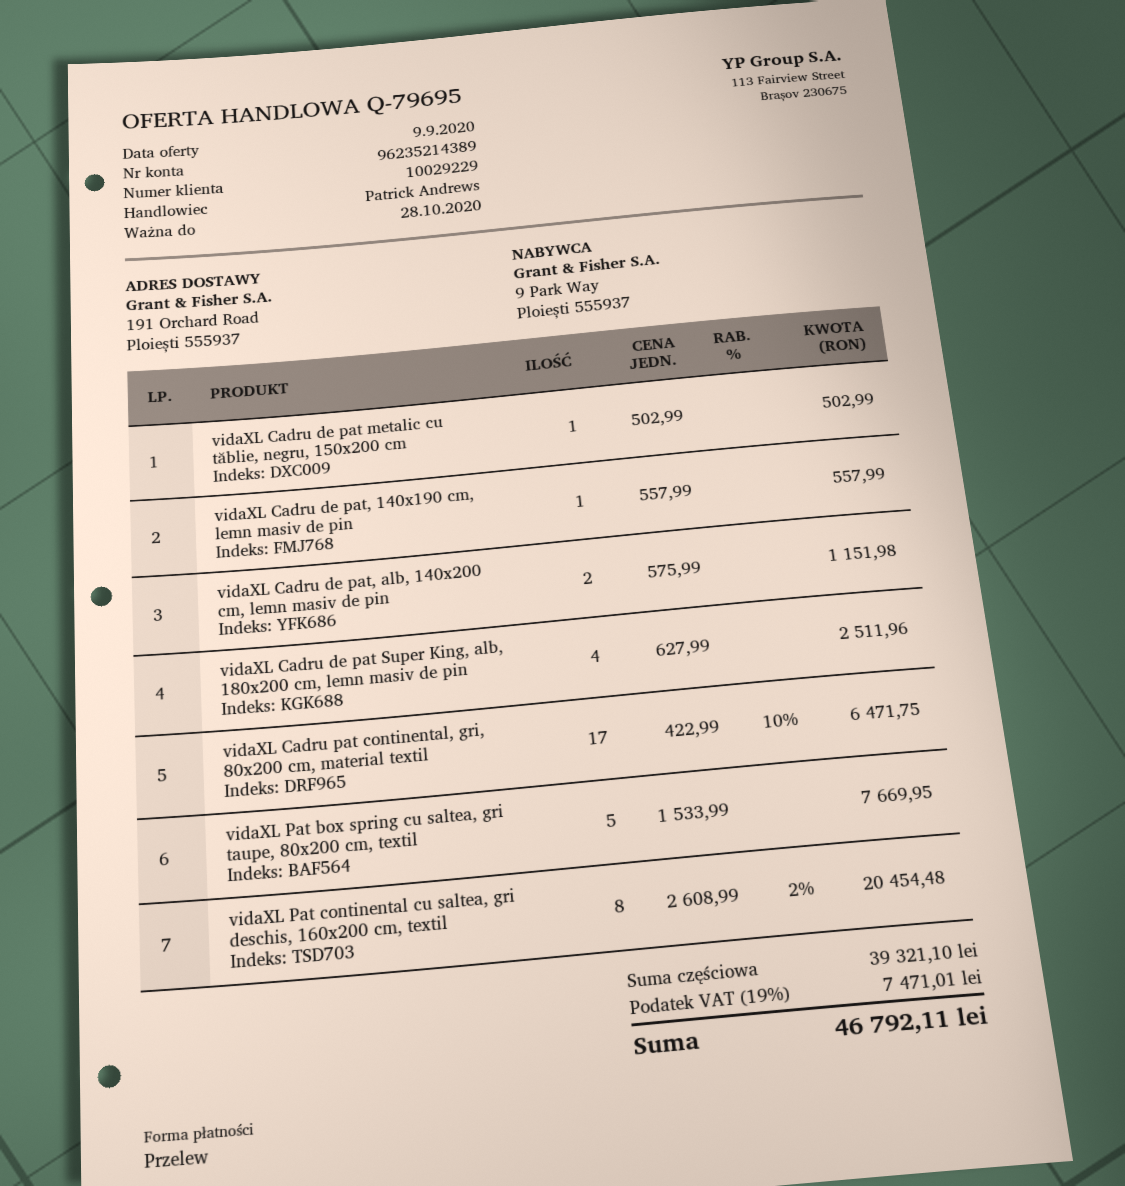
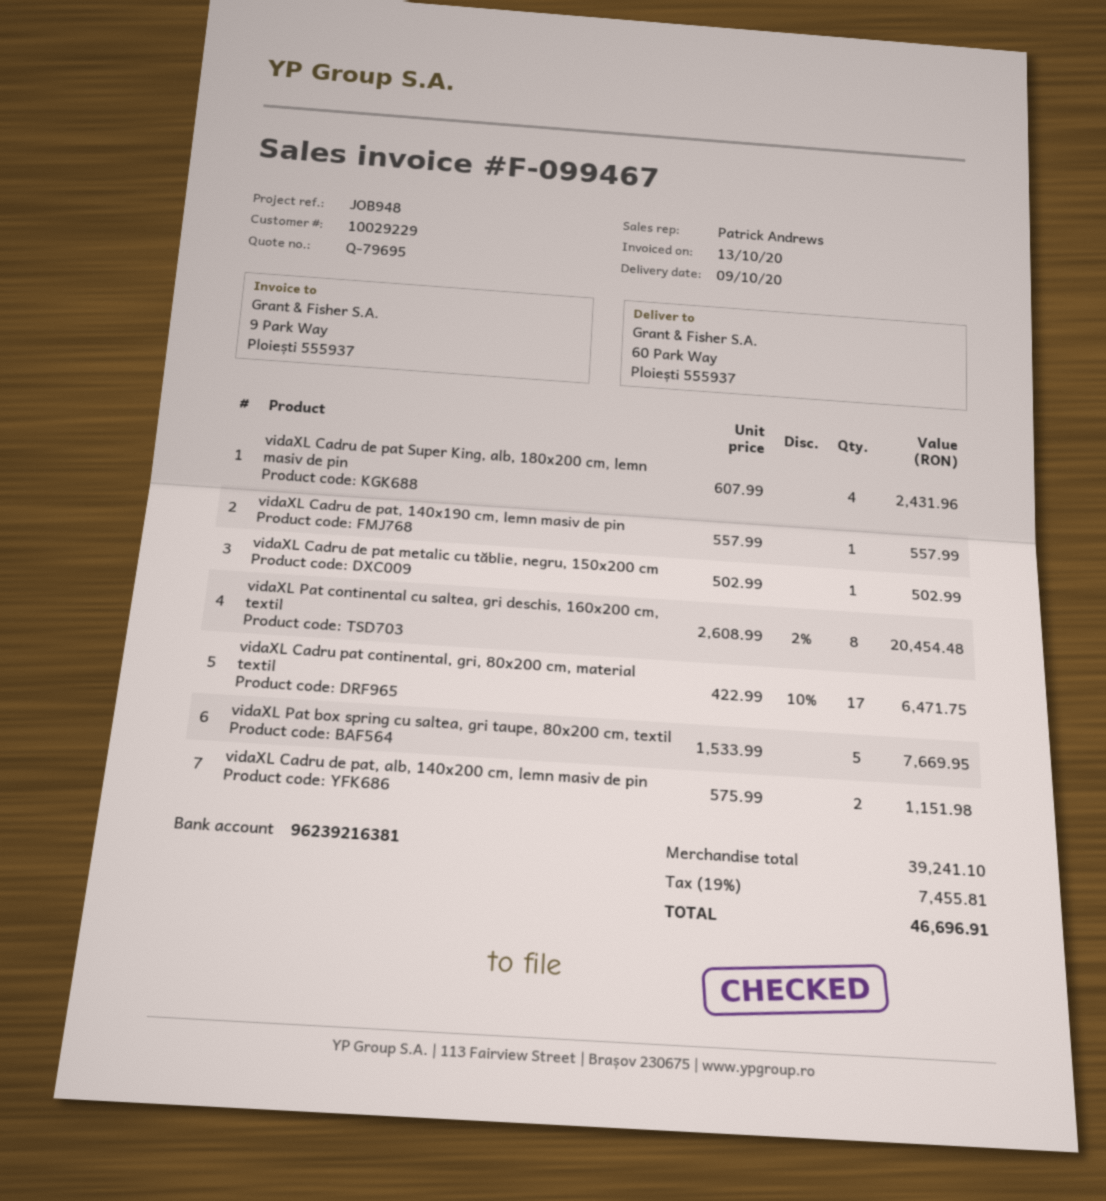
bank account: 96235214389 -> 96239216381
ship to: 191 Orchard Road, Ploiești 555937 -> 60 Park Way, Ploiești 555937
vidaXL Cadru de pat Super King, alb, 180x200 cm, lemn masiv de pin: 4 x 627.99 = 2511.96 -> 4 x 607.99 = 2431.96
subtotal: 39321.10 -> 39241.10
tax: 19% = 7471.01 -> 19% = 7455.81
total: 46792.11 -> 46696.91

